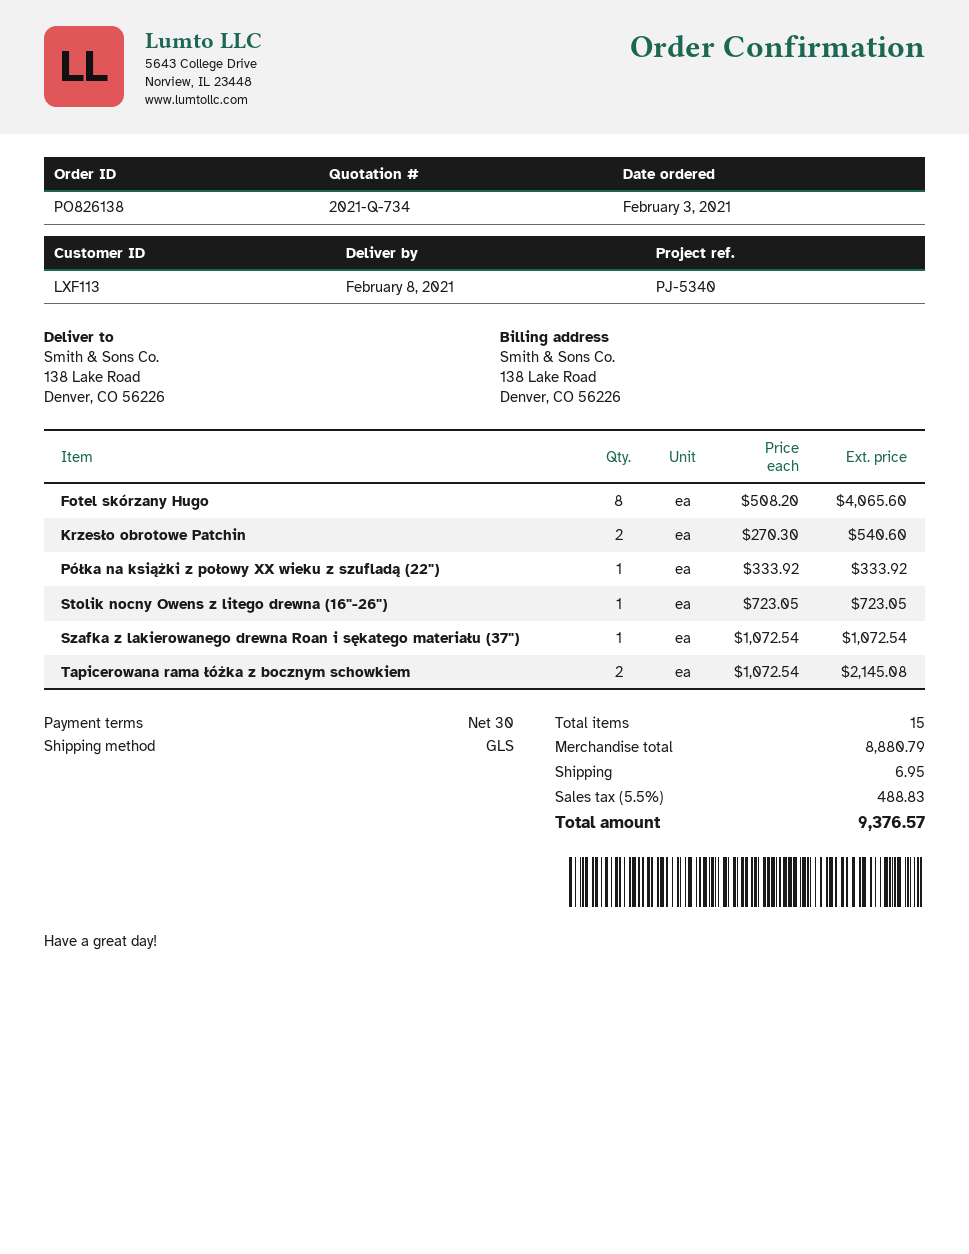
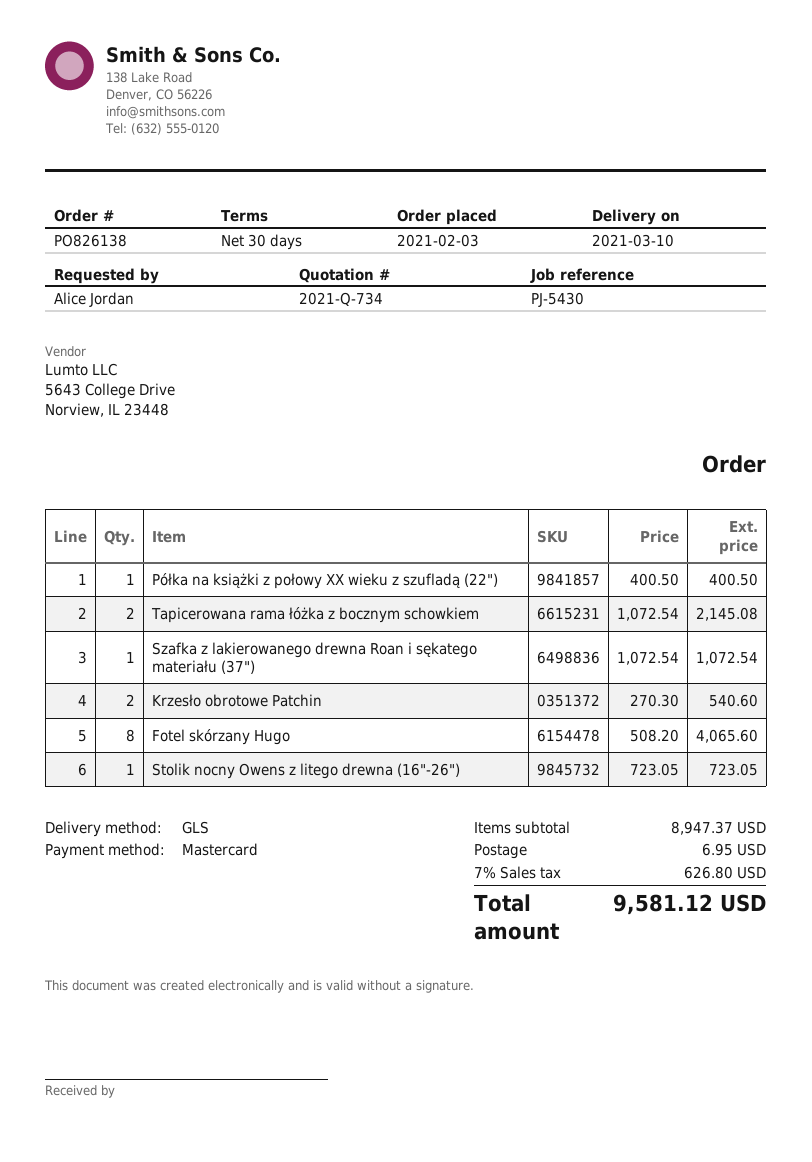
delivery date: 2021-02-08 -> 2021-03-10
reference: PJ-5340 -> PJ-5430
Półka na książki z połowy XX wieku z szufladą (22"): 1 x 333.92 = 333.92 -> 1 x 400.50 = 400.50
subtotal: 8880.79 -> 8947.37
tax: 5.5% = 488.83 -> 7% = 626.80
total: 9376.57 -> 9581.12

